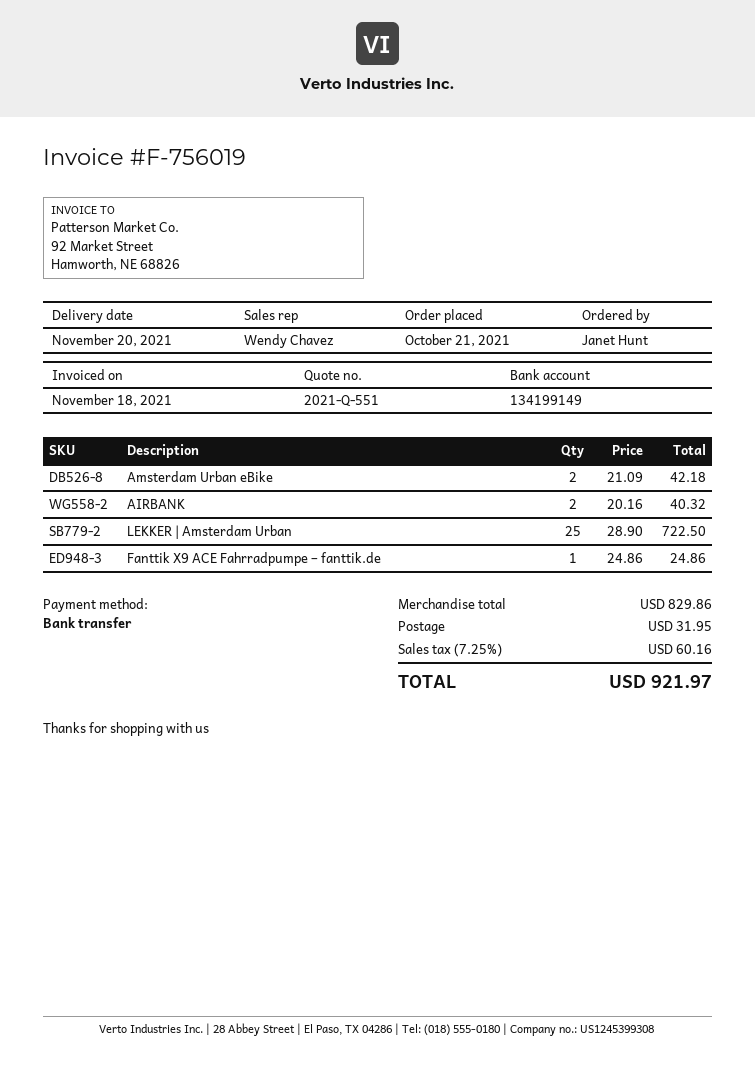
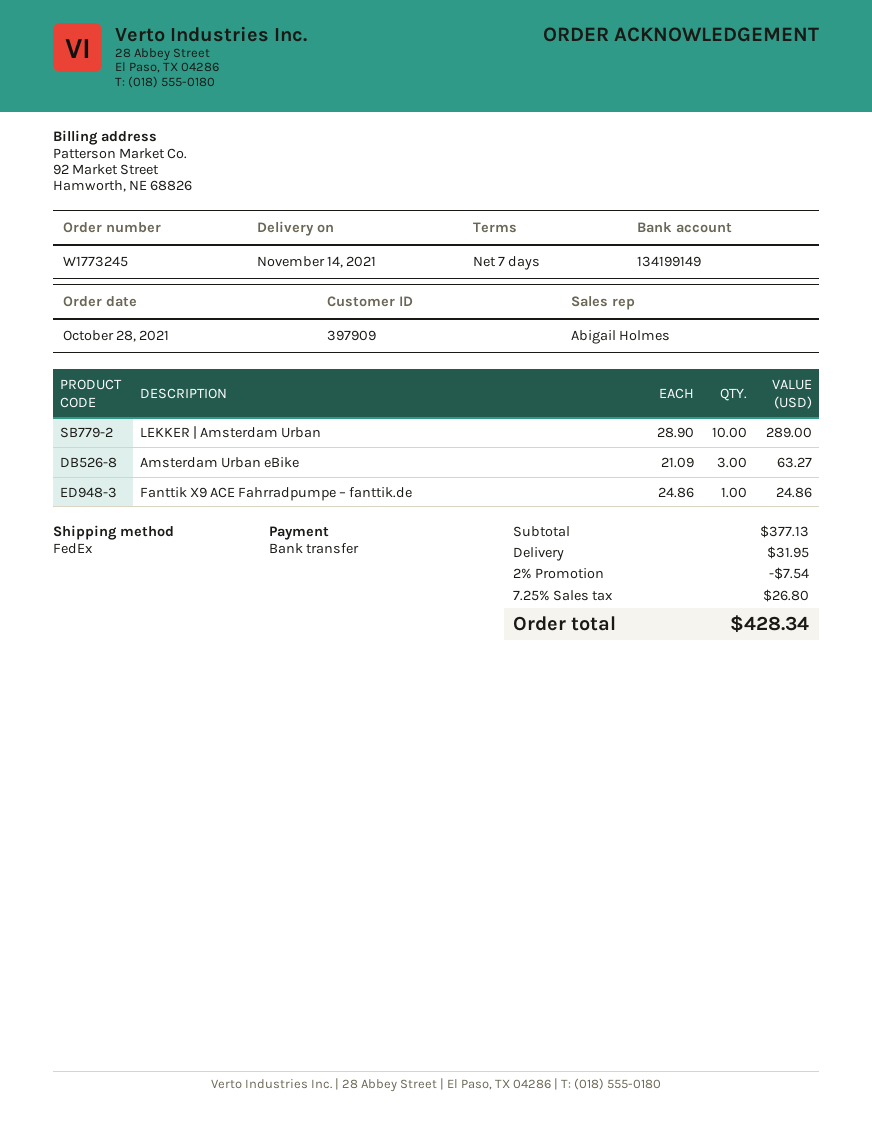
order date: 2021-10-21 -> 2021-10-28
delivery date: 2021-11-20 -> 2021-11-14
sales rep: Wendy Chavez -> Abigail Holmes
Amsterdam Urban eBike: 2 x 21.09 = 42.18 -> 3 x 21.09 = 63.27
AIRBANK: 2 x 20.16 = 40.32 -> none
LEKKER | Amsterdam Urban: 25 x 28.90 = 722.50 -> 10 x 28.90 = 289.00
subtotal: 829.86 -> 377.13
discount: none -> 2% = 7.54
tax: 7.25% = 60.16 -> 7.25% = 26.80
total: 921.97 -> 428.34

